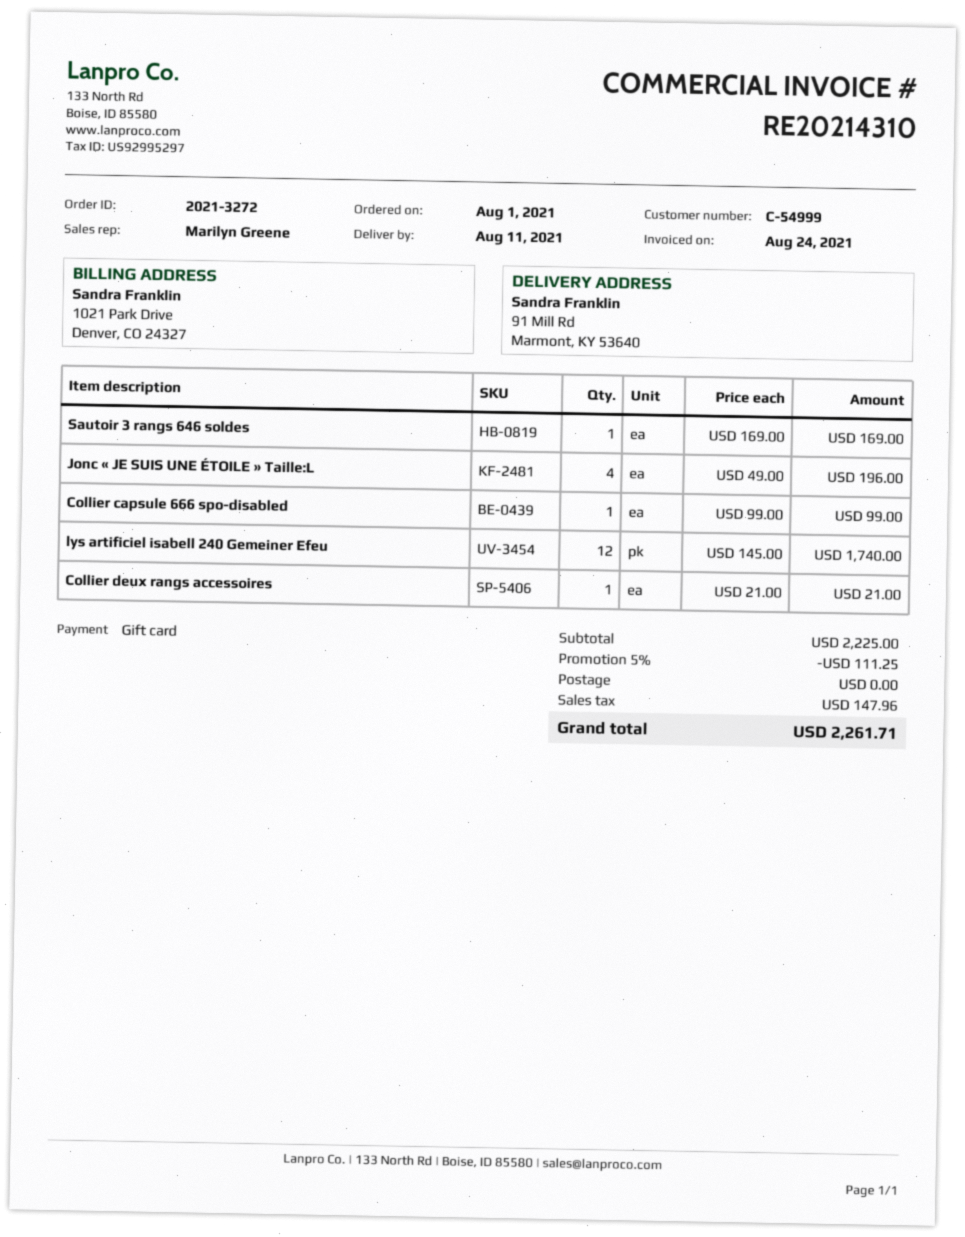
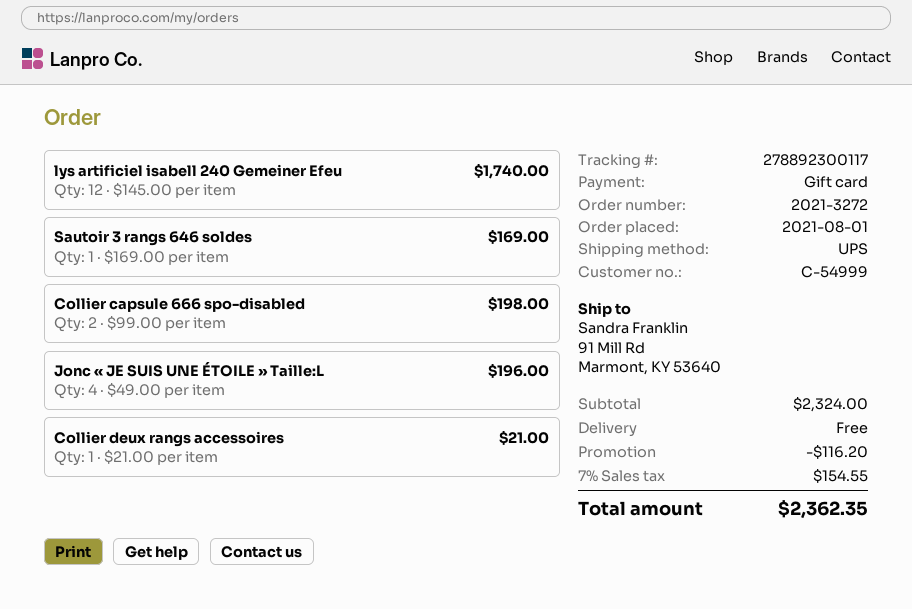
Collier capsule 666 spo-disabled: 1 x 99.00 = 99.00 -> 2 x 99.00 = 198.00
subtotal: 2225.00 -> 2324.00
discount: 111.25 -> 116.20
tax: 147.96 -> 154.55
total: 2261.71 -> 2362.35

